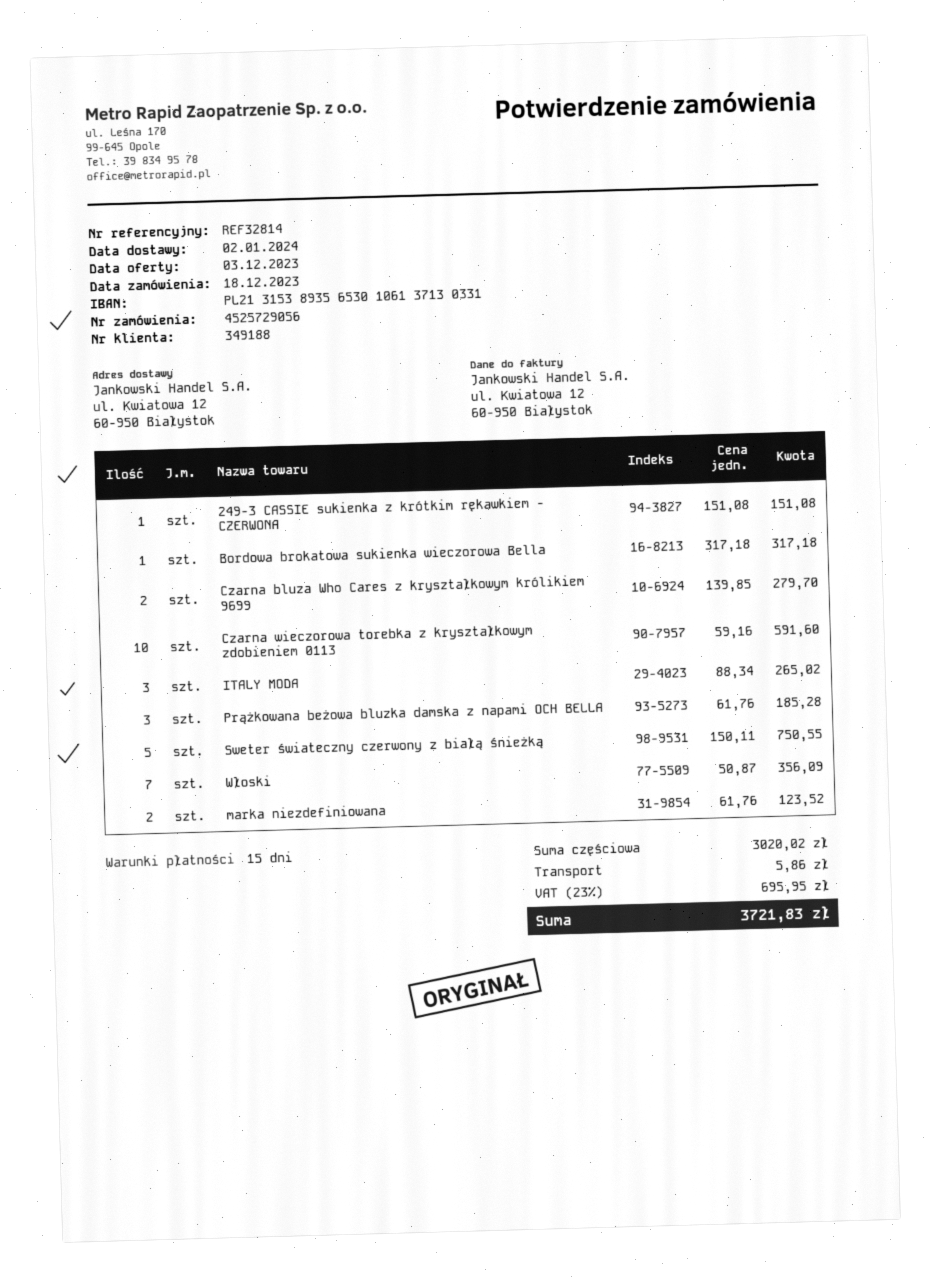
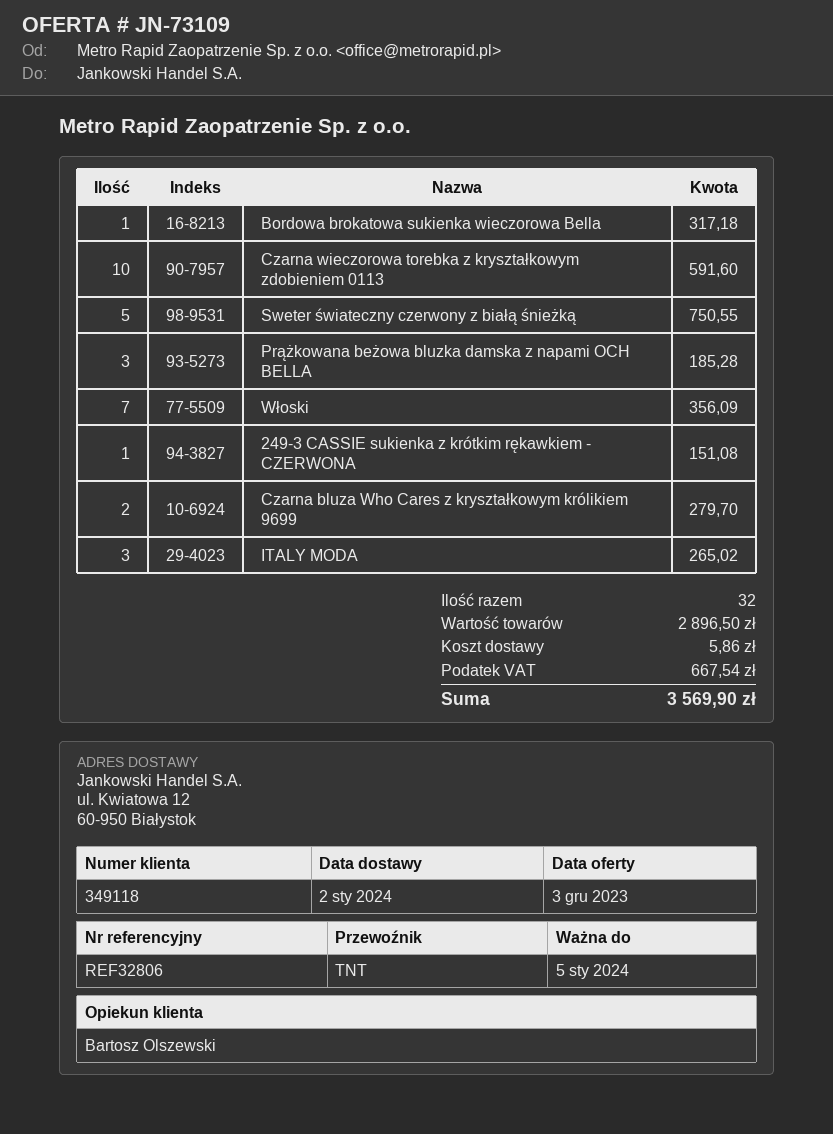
customer number: 349188 -> 349118
reference: REF32814 -> REF32806
marka niezdefiniowana: 2 for 123.52 -> none
subtotal: 3020.02 -> 2896.50
tax: 695.95 -> 667.54
total: 3721.83 -> 3569.90

